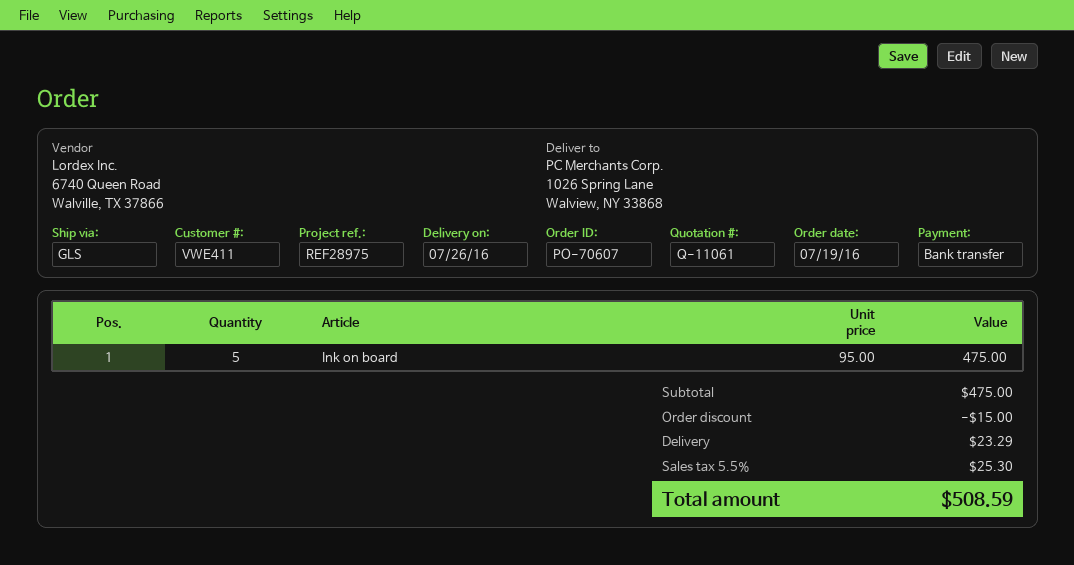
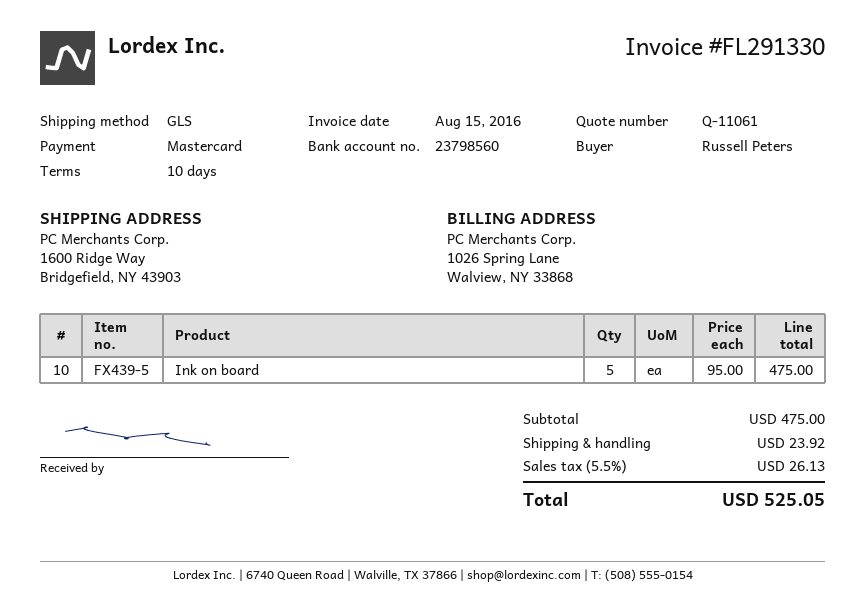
payment method: bank transfer -> Mastercard
ship to: 1026 Spring Lane, Walview, NY 33868 -> 1600 Ridge Way, Bridgefield, NY 43903
discount: 15.00 -> none
shipping: 23.29 -> 23.92
tax: 5.5% = 25.30 -> 5.5% = 26.13
total: 508.59 -> 525.05

